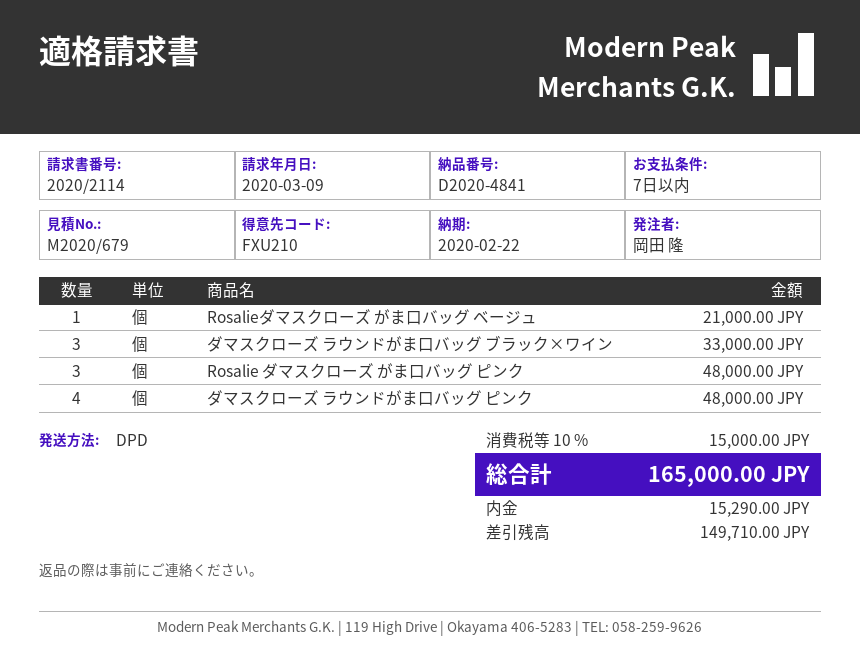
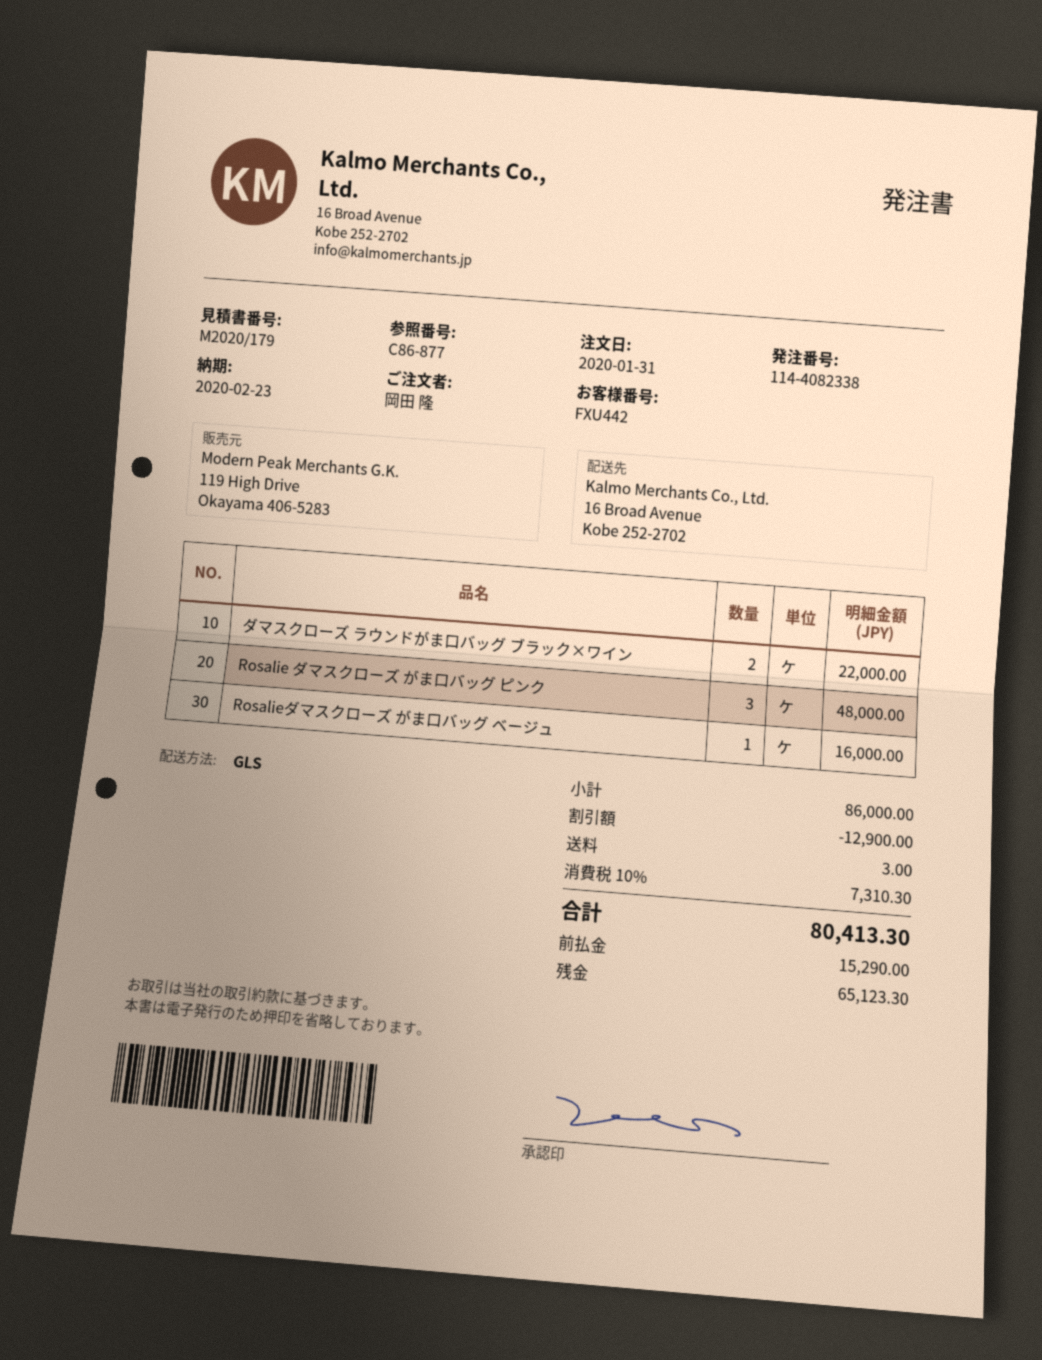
quote number: M2020/679 -> M2020/179
delivery date: 2020-02-22 -> 2020-02-23
customer number: FXU210 -> FXU442
shipping method: DPD -> GLS
Rosalieダマスクローズ がま口バッグ ベージュ: 1 for 21000.00 -> 1 for 16000.00
ダマスクローズ ラウンドがま口バッグ ブラック×ワイン: 3 for 33000.00 -> 2 for 22000.00
ダマスクローズ ラウンドがま口バッグ ピンク: 4 for 48000.00 -> none
discount: none -> 12900.00
shipping: none -> 3.00
tax: 10% = 15000.00 -> 10% = 7310.30
total: 165000.00 -> 80413.30
balance: 149710.00 -> 65123.30

